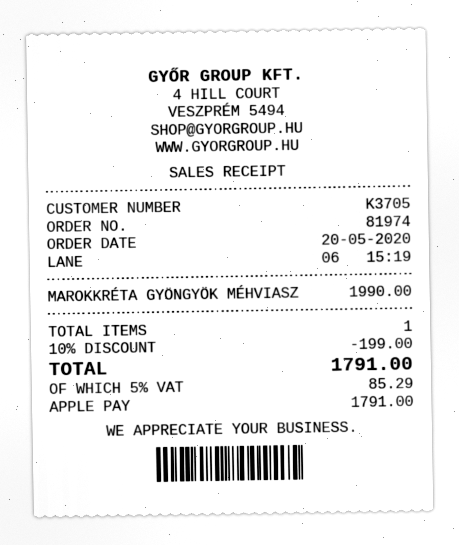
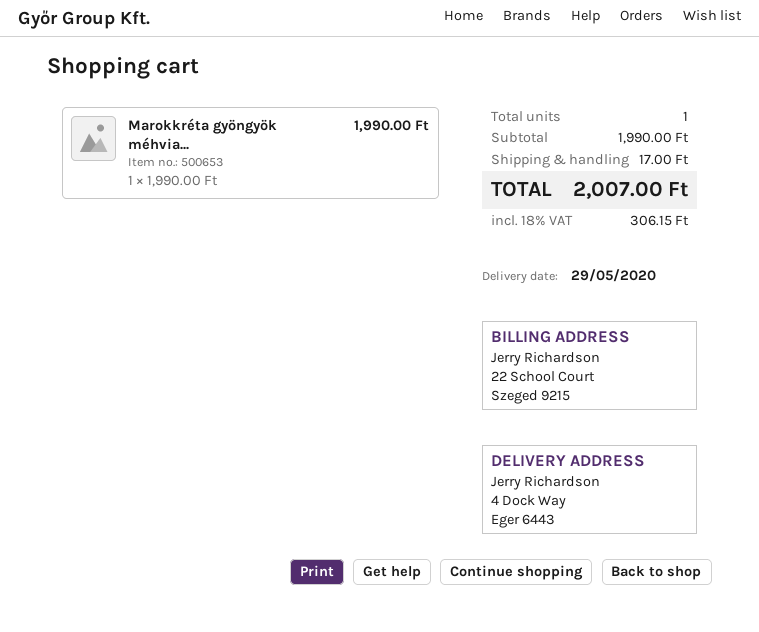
discount: 10% = 199.00 -> none
shipping: none -> 17.00
tax: 5% = 85.29 -> 18% = 306.15
total: 1791.00 -> 2007.00

